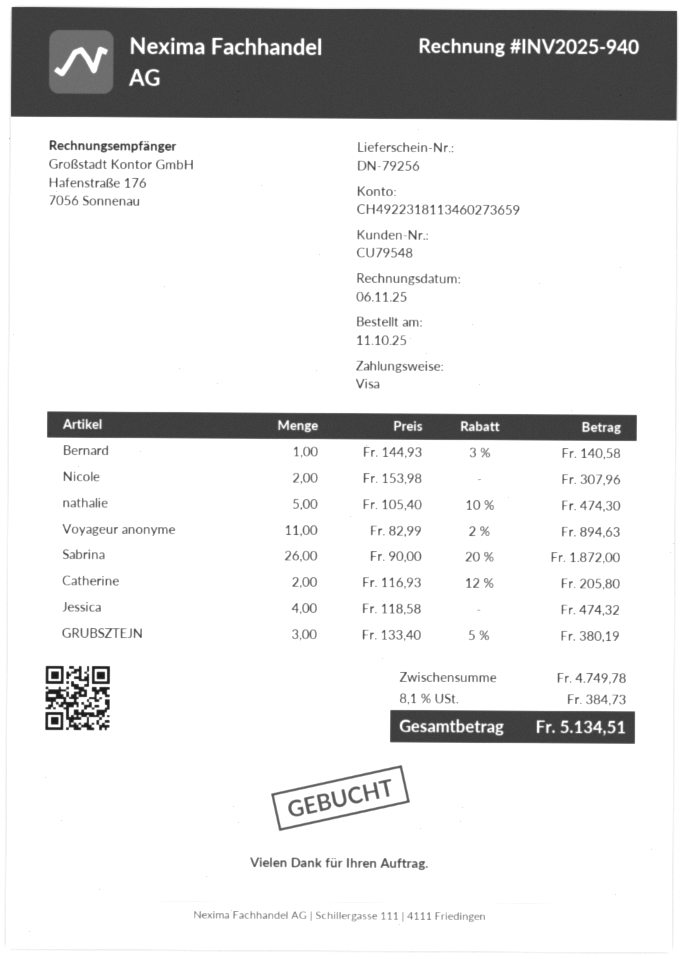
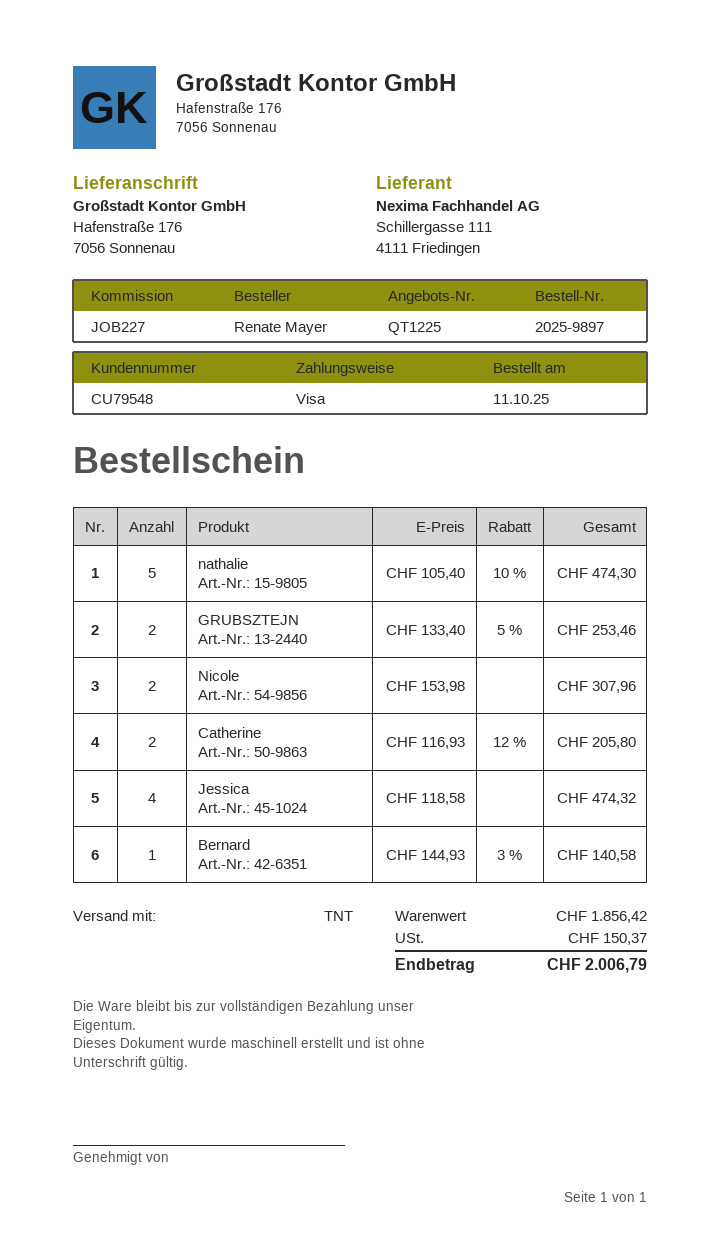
Voyageur anonyme: 11 x 82.99 - 2% = 894.63 -> none
Sabrina: 26 x 90.00 - 20% = 1872.00 -> none
GRUBSZTEJN: 3 x 133.40 - 5% = 380.19 -> 2 x 133.40 - 5% = 253.46
subtotal: 4749.78 -> 1856.42
tax: 384.73 -> 150.37
total: 5134.51 -> 2006.79

